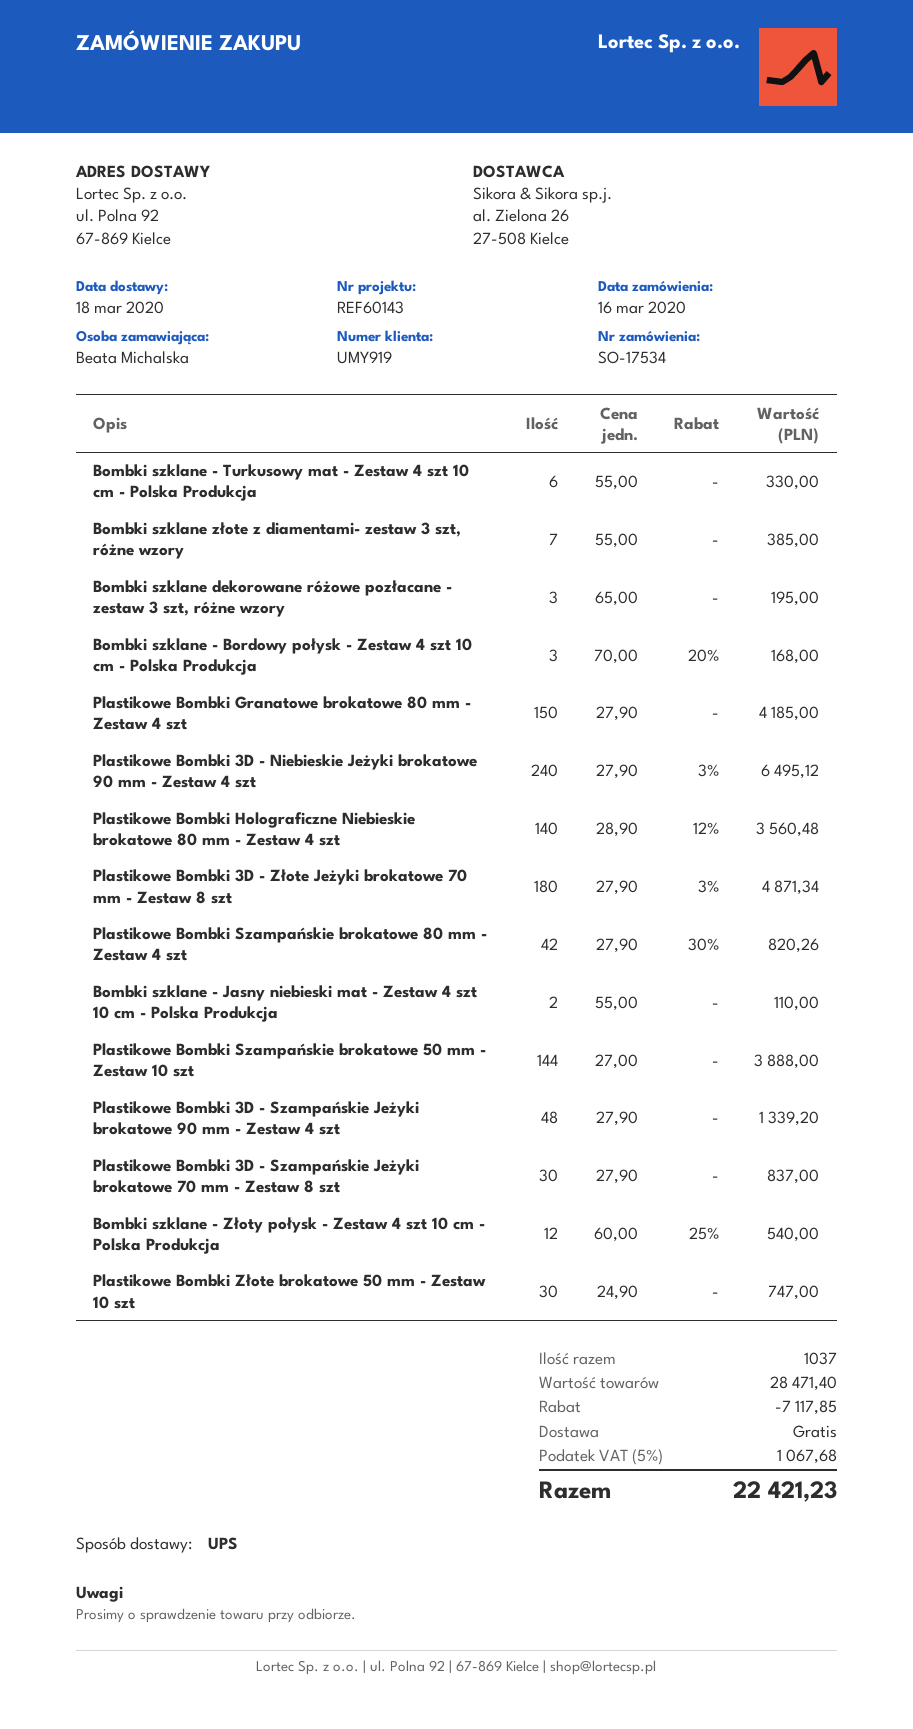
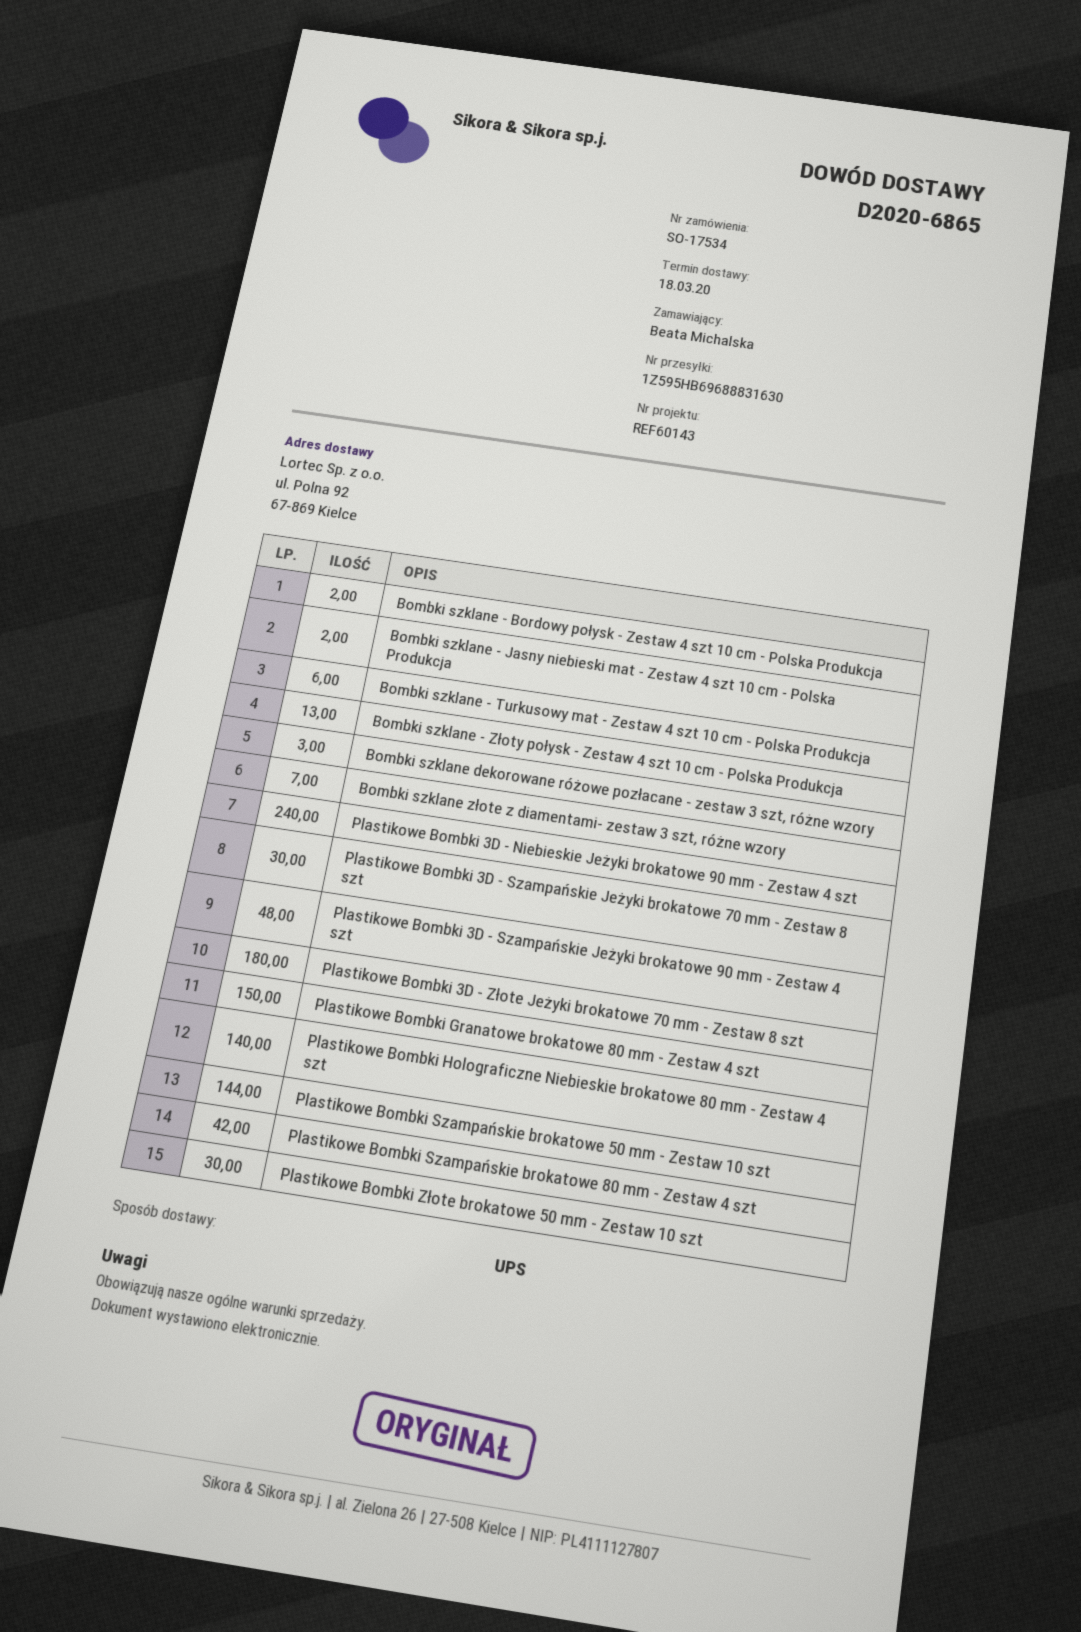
Bombki szklane - Bordowy połysk - Zestaw 4 szt 10 cm - Polska Produkcja: 3 -> 2
Bombki szklane - Złoty połysk - Zestaw 4 szt 10 cm - Polska Produkcja: 12 -> 13

